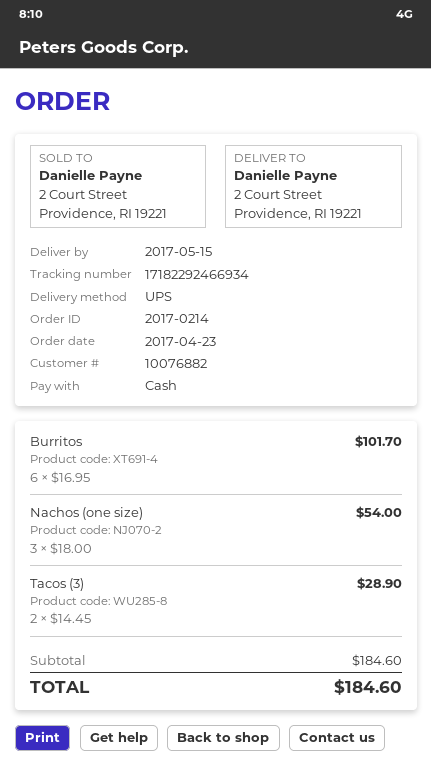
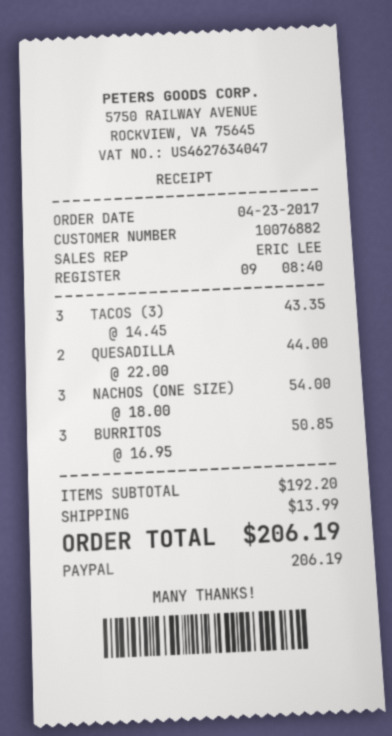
payment method: cash -> PayPal
Burritos: 6 x 16.95 = 101.70 -> 3 x 16.95 = 50.85
Tacos (3): 2 x 14.45 = 28.90 -> 3 x 14.45 = 43.35
QUESADILLA: none -> 2 x 22.00 = 44.00
subtotal: 184.60 -> 192.20
shipping: none -> 13.99
total: 184.60 -> 206.19

